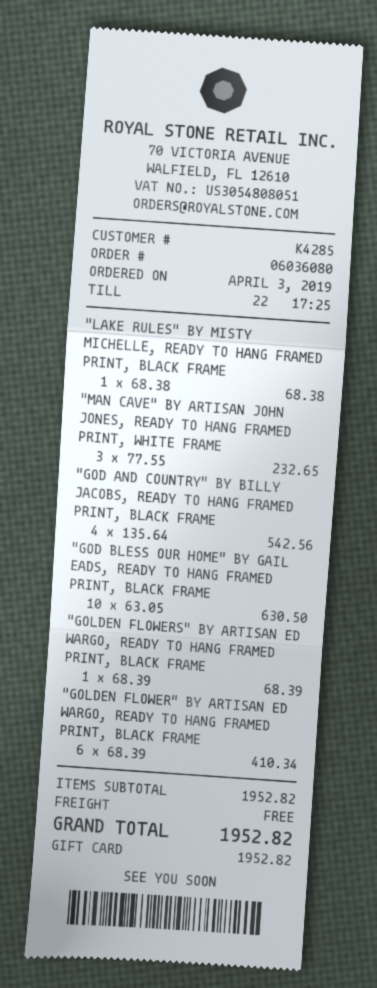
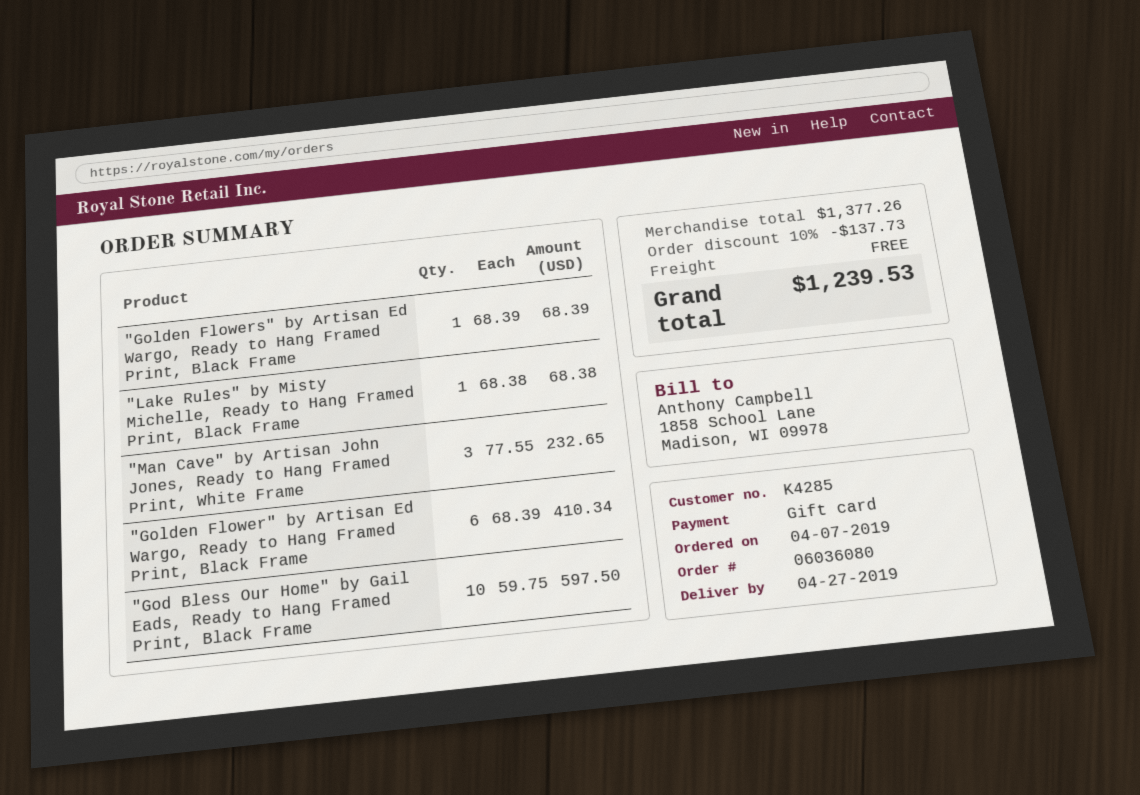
order date: 2019-04-03 -> 2019-04-07
"GOD AND COUNTRY" BY BILLY JACOBS, READY TO HANG FRAMED PRINT, BLACK FRAME: 4 x 135.64 = 542.56 -> none
"GOD BLESS OUR HOME" BY GAIL EADS, READY TO HANG FRAMED PRINT, BLACK FRAME: 10 x 63.05 = 630.50 -> 10 x 59.75 = 597.50
subtotal: 1952.82 -> 1377.26
discount: none -> 10% = 137.73
total: 1952.82 -> 1239.53

